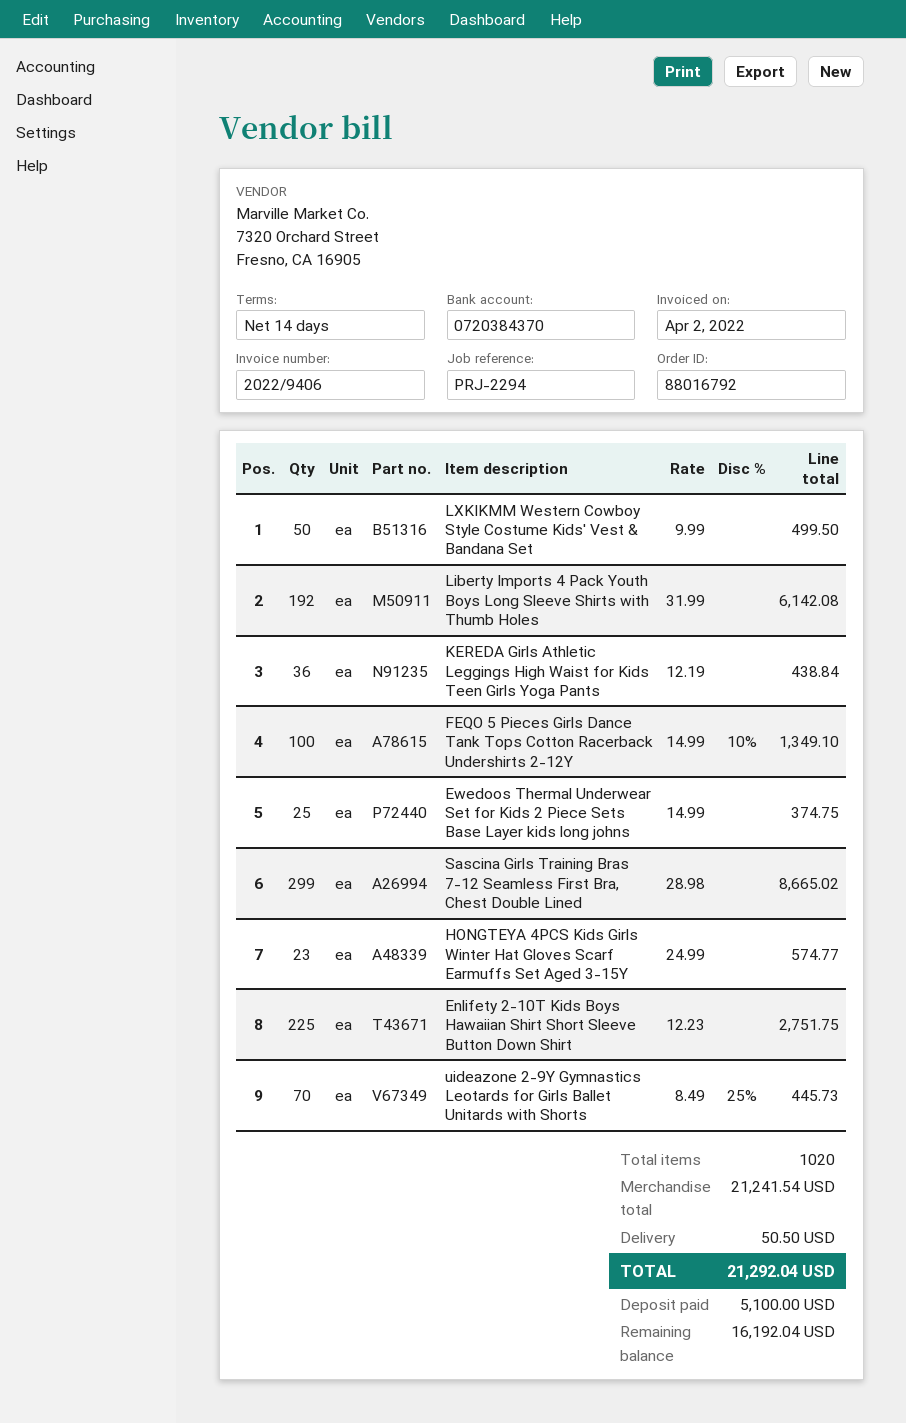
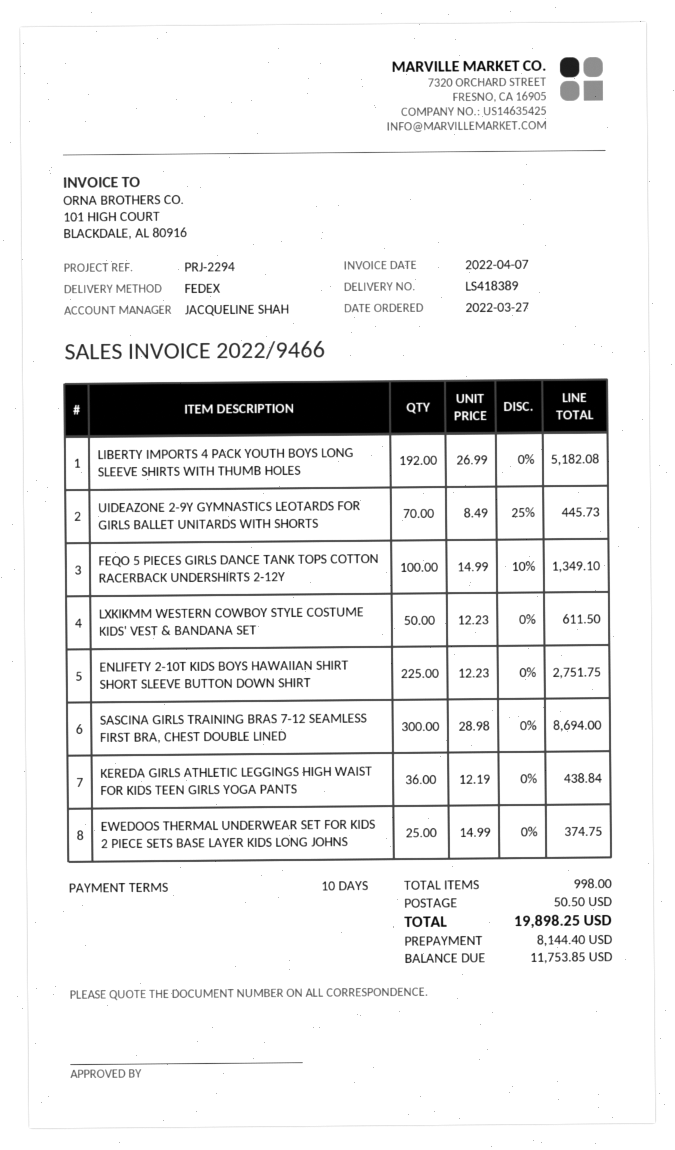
invoice number: 2022/9406 -> 2022/9466
invoice date: 2022-04-02 -> 2022-04-07
payment terms: 14 days -> 10 days
LXKIKMM Western Cowboy Style Costume Kids' Vest & Bandana Set: 50 x 9.99 = 499.50 -> 50 x 12.23 = 611.50
Liberty Imports 4 Pack Youth Boys Long Sleeve Shirts with Thumb Holes: 192 x 31.99 = 6142.08 -> 192 x 26.99 = 5182.08
Sascina Girls Training Bras 7-12 Seamless First Bra, Chest Double Lined: 299 x 28.98 = 8665.02 -> 300 x 28.98 = 8694.00
HONGTEYA 4PCS Kids Girls Winter Hat Gloves Scarf Earmuffs Set Aged 3-15Y: 23 x 24.99 = 574.77 -> none
total quantity: 1020 -> 998
total: 21292.04 -> 19898.25
deposit: 5100.00 -> 8144.40
balance: 16192.04 -> 11753.85

